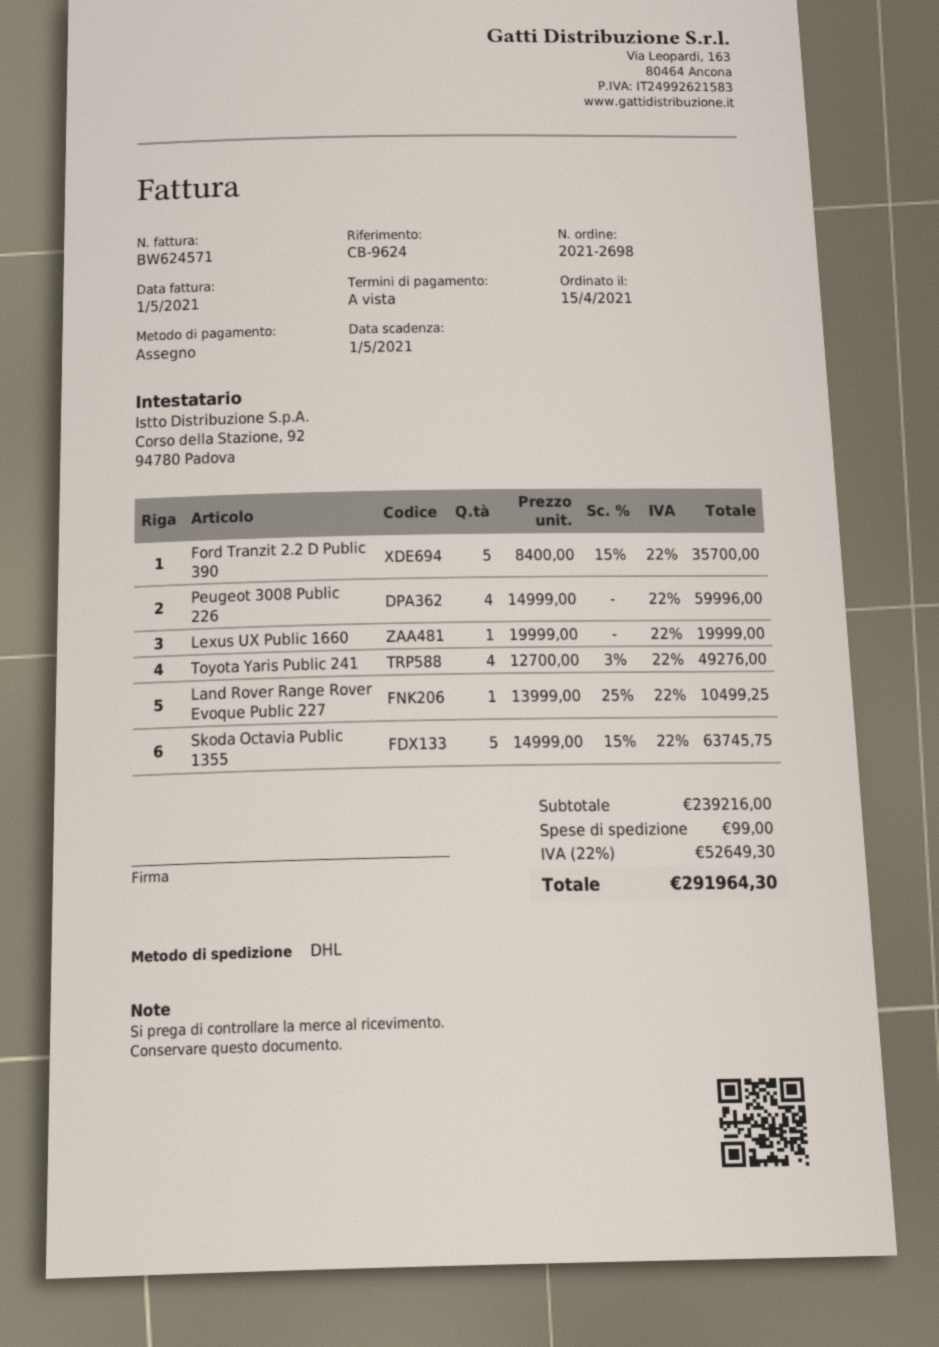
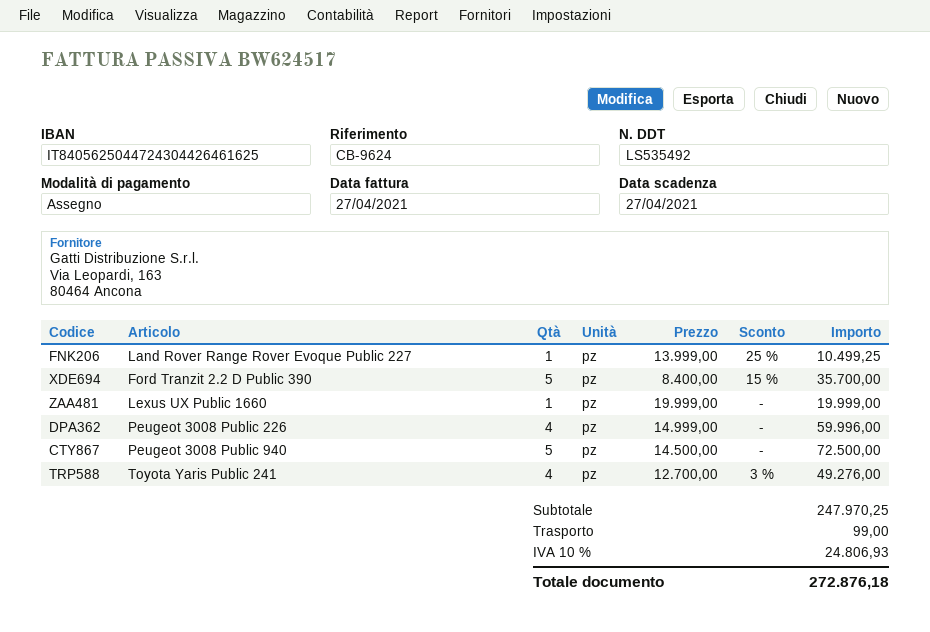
invoice number: BW624571 -> BW624517
invoice date: 2021-05-01 -> 2021-04-27
due date: 2021-05-01 -> 2021-04-27
Skoda Octavia Public 1355: 5 x 14999.00 - 15% = 63745.75 -> none
Peugeot 3008 Public 940: none -> 5 x 14500.00 = 72500.00
subtotal: 239216.00 -> 247970.25
tax: 22% = 52649.30 -> 10% = 24806.93
total: 291964.30 -> 272876.18

